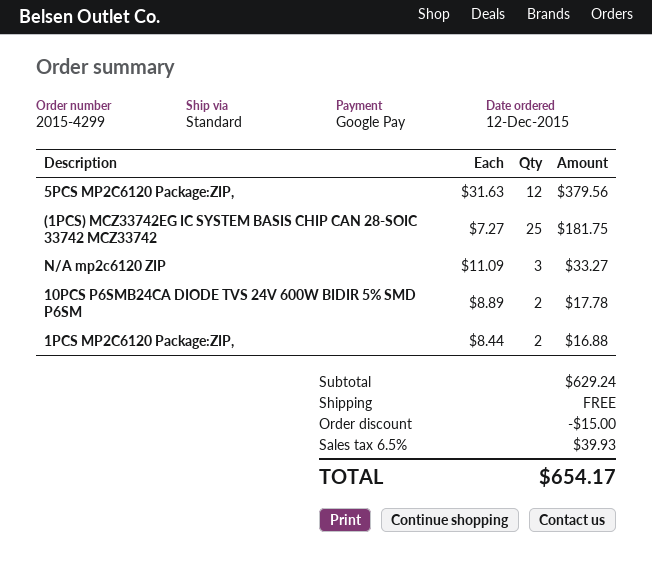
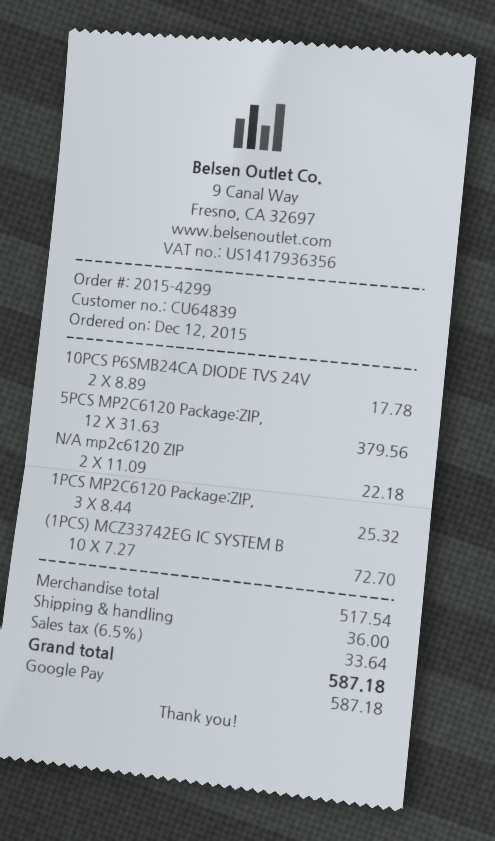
(1PCS) MCZ33742EG IC SYSTEM BASIS CHIP CAN 28-SOIC 33742 MCZ33742: 25 x 7.27 = 181.75 -> 10 x 7.27 = 72.70
N/A mp2c6120 ZIP: 3 x 11.09 = 33.27 -> 2 x 11.09 = 22.18
1PCS MP2C6120 Package:ZIP,: 2 x 8.44 = 16.88 -> 3 x 8.44 = 25.32
subtotal: 629.24 -> 517.54
discount: 15.00 -> none
shipping: 0.00 -> 36.00
tax: 6.5% = 39.93 -> 6.5% = 33.64
total: 654.17 -> 587.18

